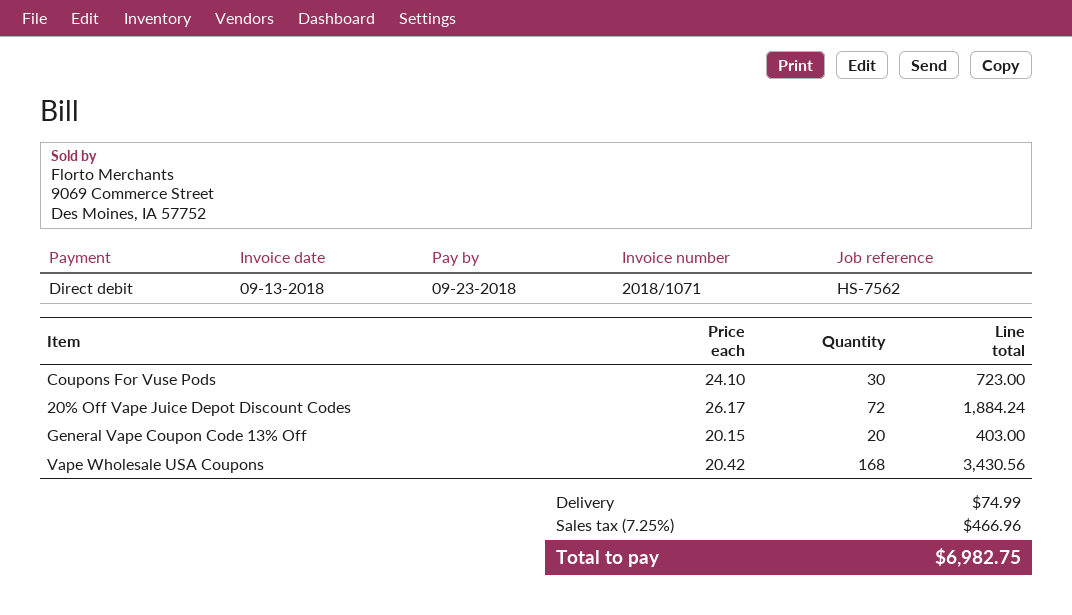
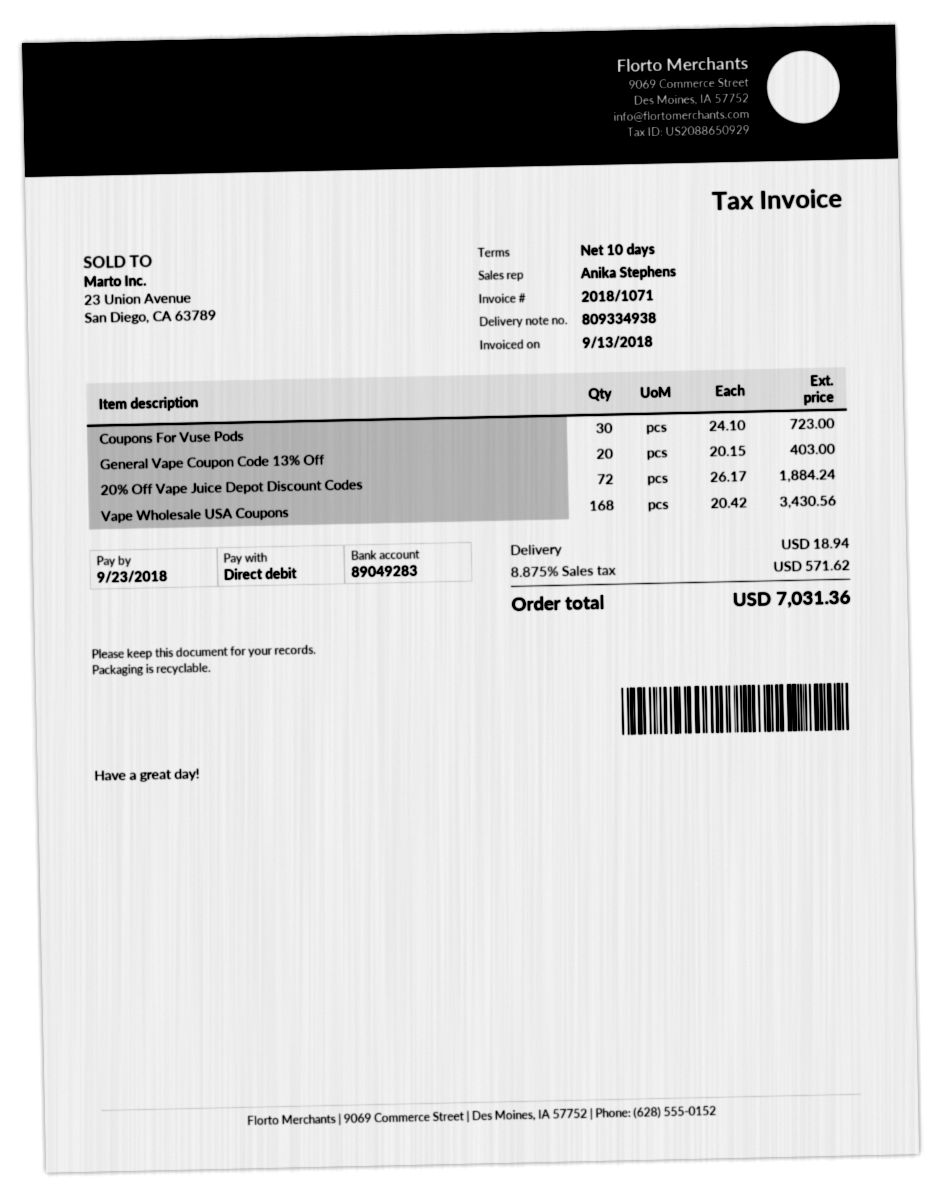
shipping: 74.99 -> 18.94
tax: 7.25% = 466.96 -> 8.875% = 571.62
total: 6982.75 -> 7031.36

